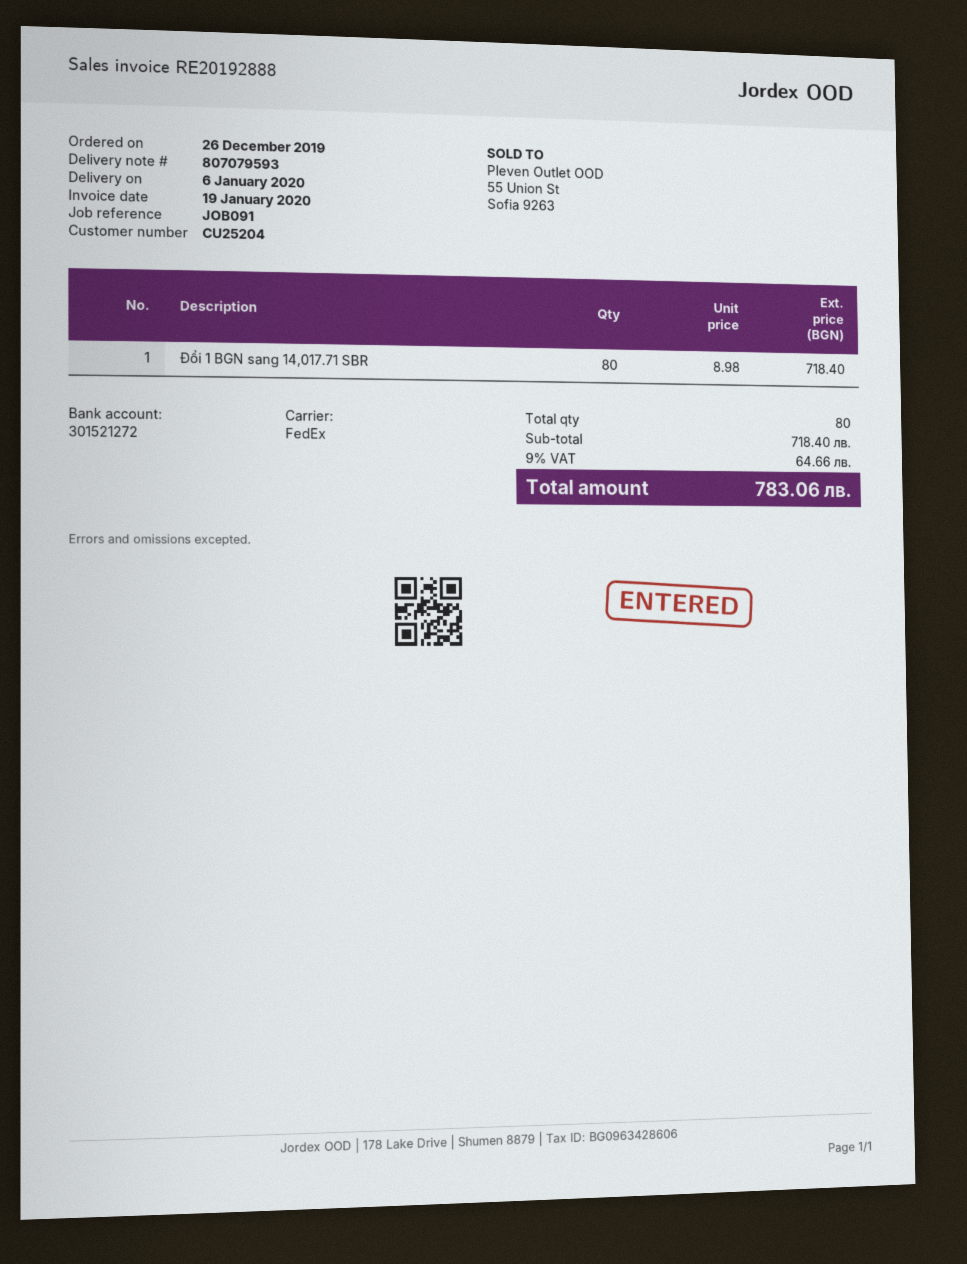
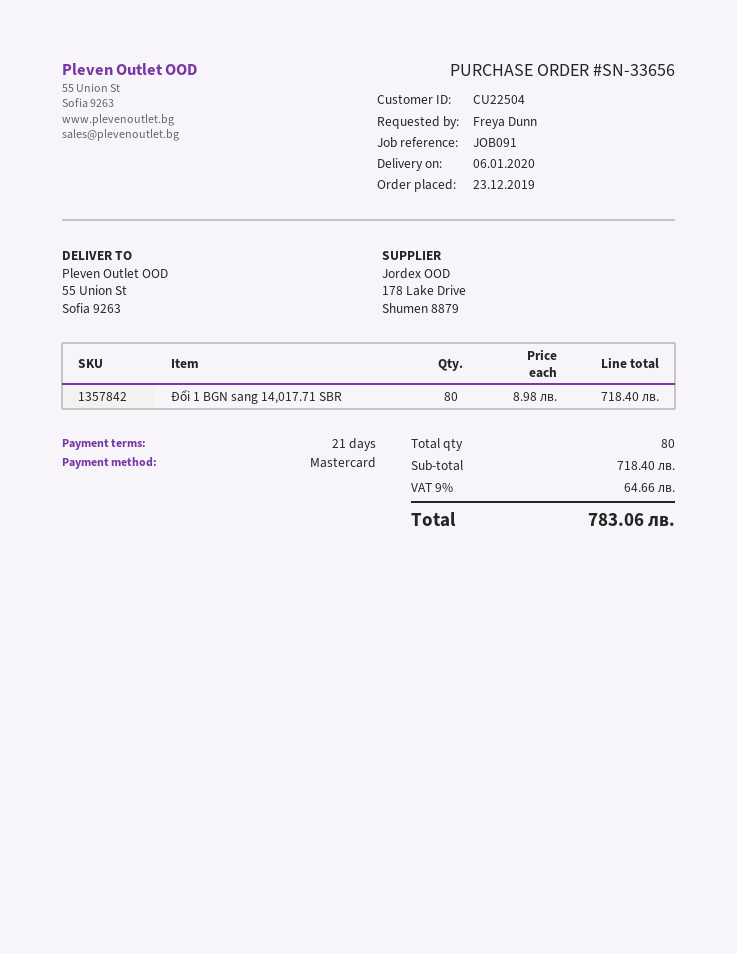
order date: 2019-12-26 -> 2019-12-23
customer number: CU25204 -> CU22504

